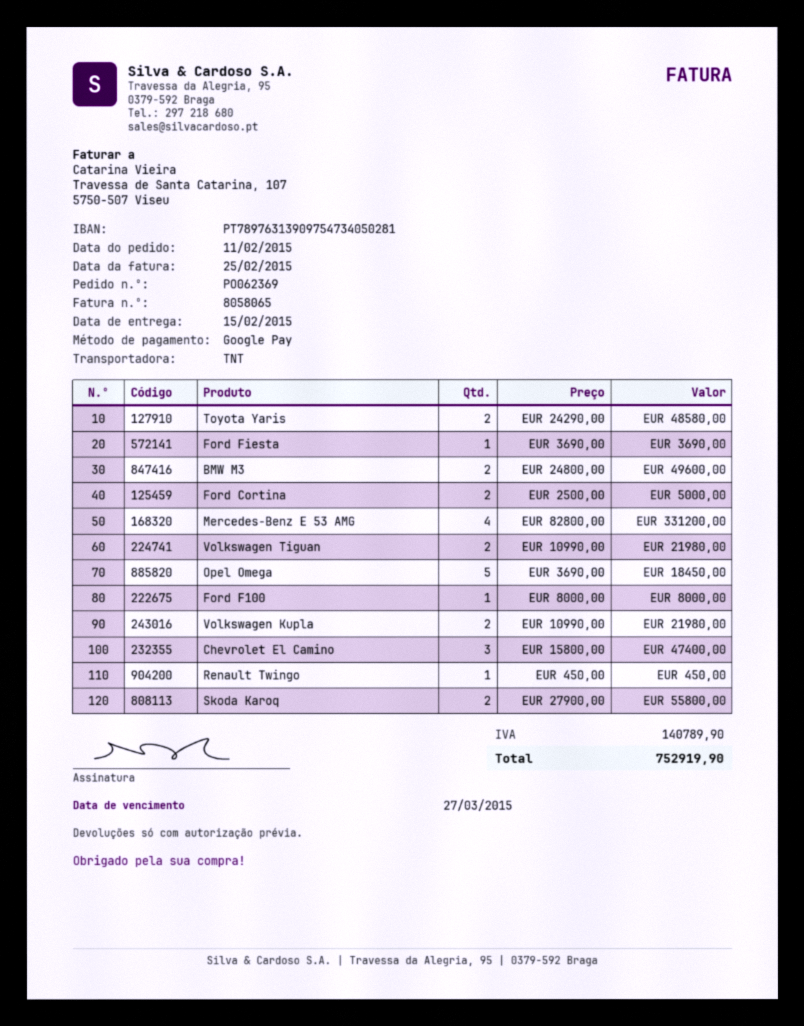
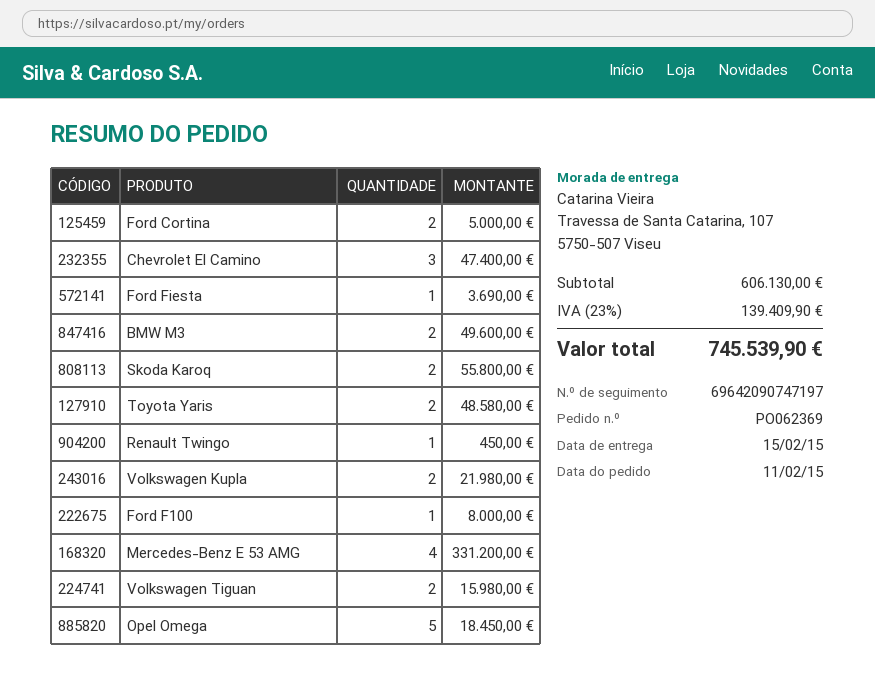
Volkswagen Tiguan: 2 for 21980.00 -> 2 for 15980.00
tax: 140789.90 -> 139409.90
total: 752919.90 -> 745539.90

